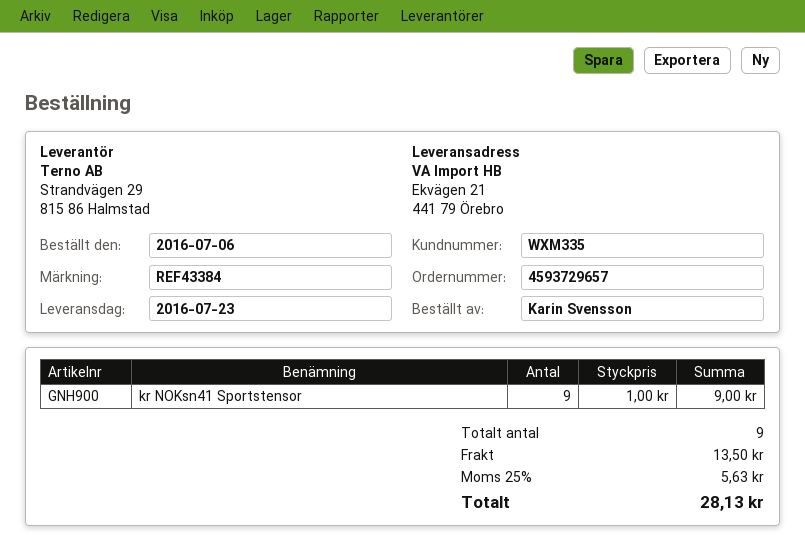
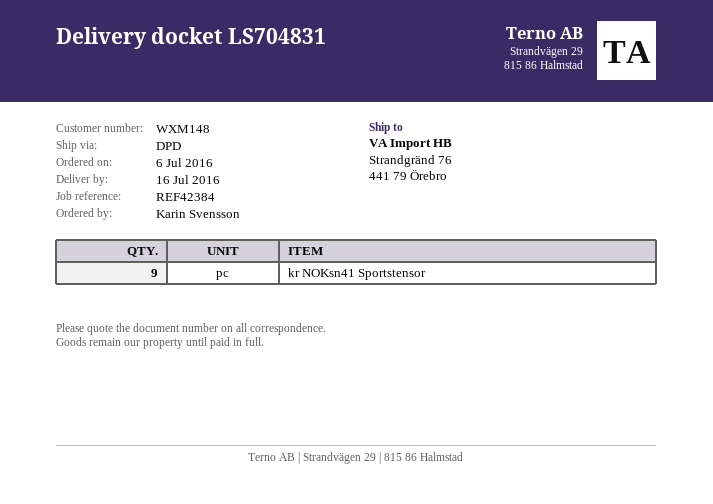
delivery date: 2016-07-23 -> 2016-07-16
customer number: WXM335 -> WXM148
reference: REF43384 -> REF42384
ship to: Ekvägen 21, 441 79 Örebro -> Strandgränd 76, 441 79 Örebro

